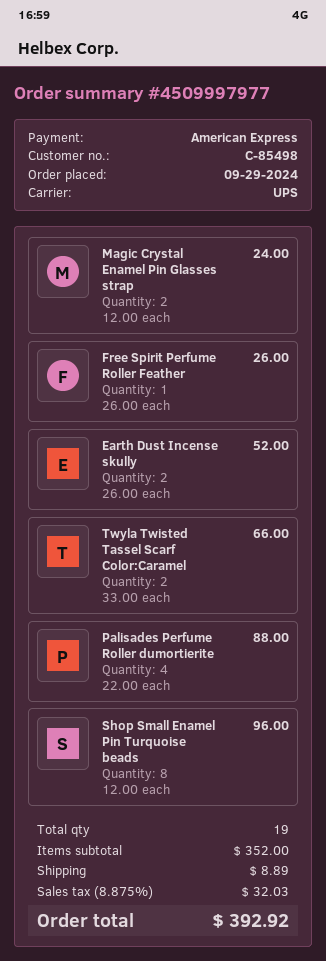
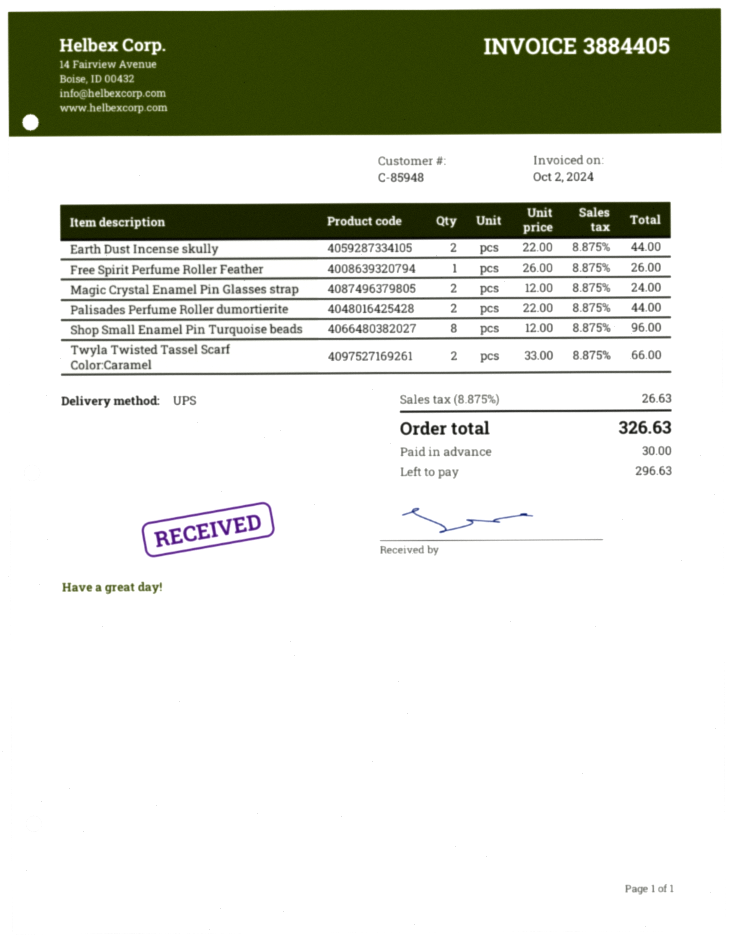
customer number: C-85498 -> C-85948
Earth Dust Incense skully: 2 x 26.00 = 52.00 -> 2 x 22.00 = 44.00
Palisades Perfume Roller dumortierite: 4 x 22.00 = 88.00 -> 2 x 22.00 = 44.00
shipping: 8.89 -> none
tax: 8.875% = 32.03 -> 8.875% = 26.63
total: 392.92 -> 326.63

